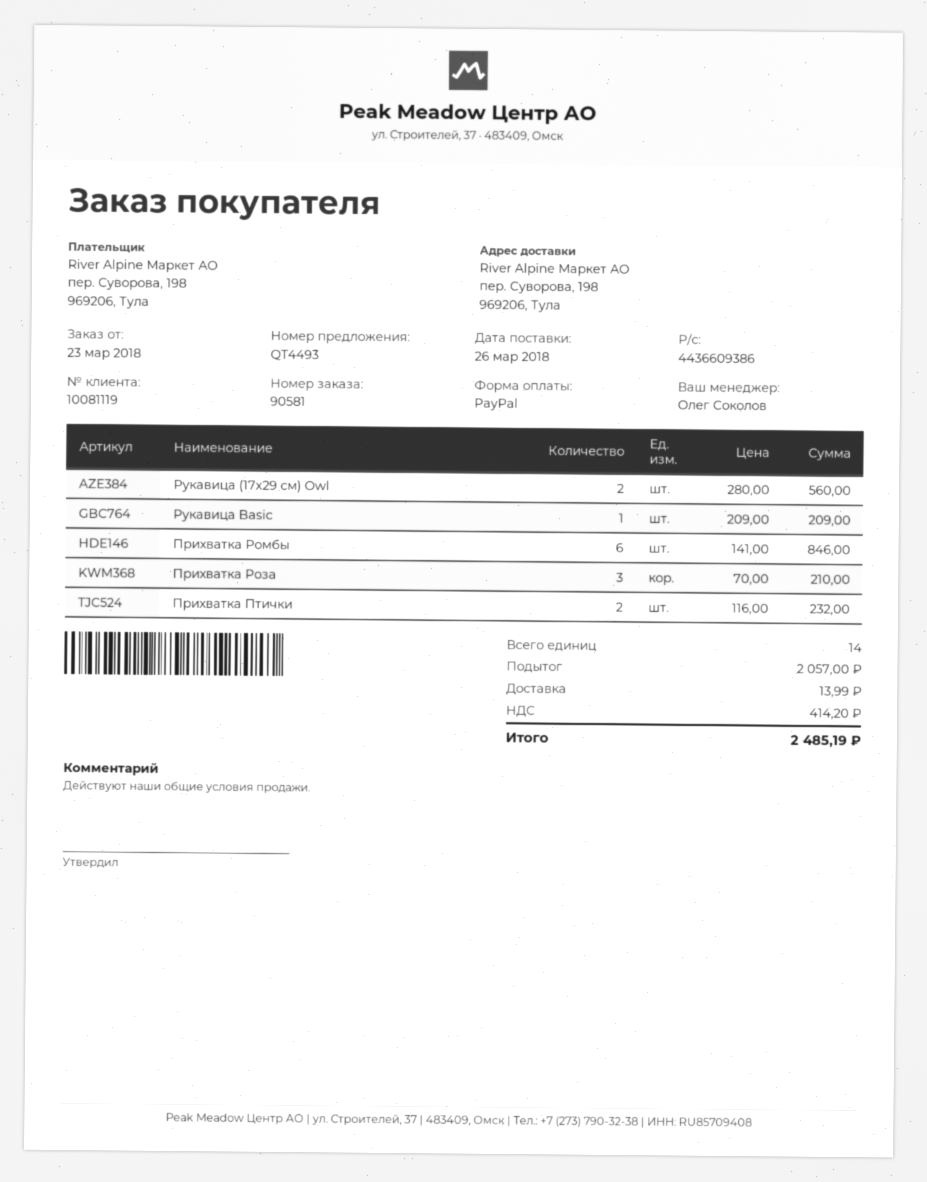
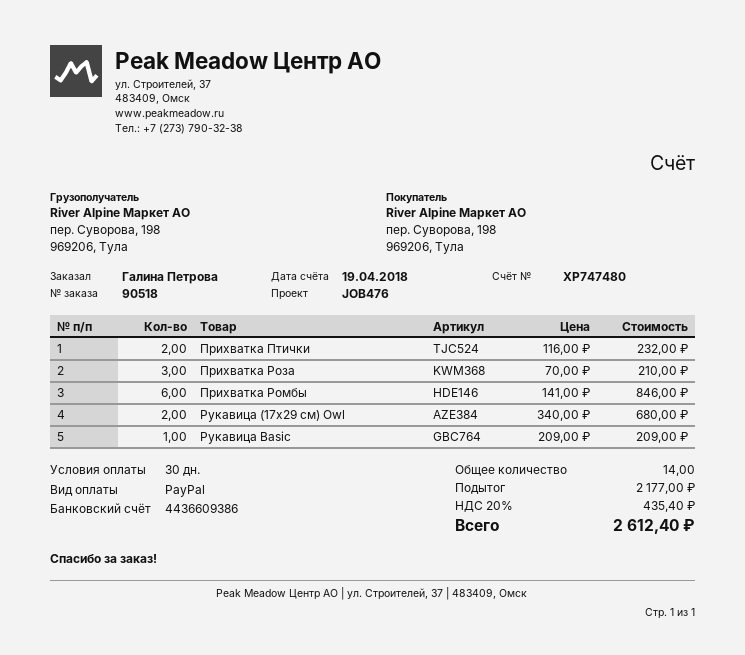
order number: 90581 -> 90518
Рукавица (17x29 см) Owl: 2 x 280.00 = 560.00 -> 2 x 340.00 = 680.00
subtotal: 2057.00 -> 2177.00
shipping: 13.99 -> none
tax: 414.20 -> 435.40
total: 2485.19 -> 2612.40

